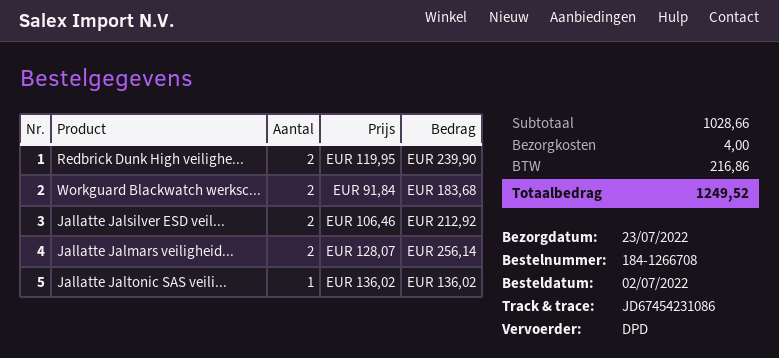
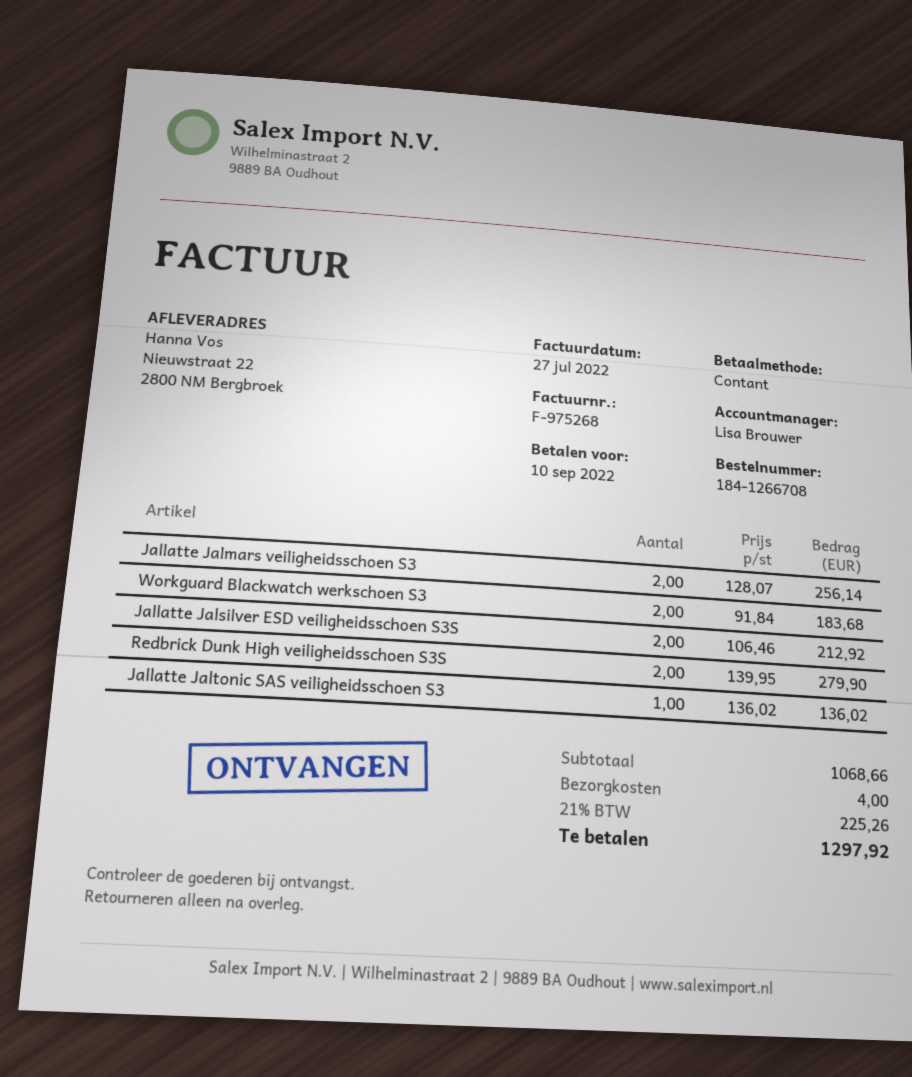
Redbrick Dunk High veilighe...: 2 x 119.95 = 239.90 -> 2 x 139.95 = 279.90
subtotal: 1028.66 -> 1068.66
tax: 216.86 -> 225.26
total: 1249.52 -> 1297.92

